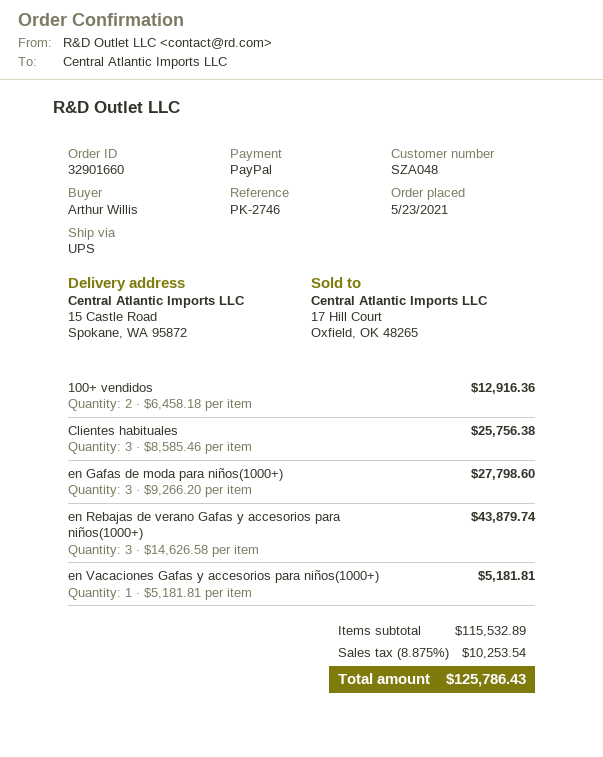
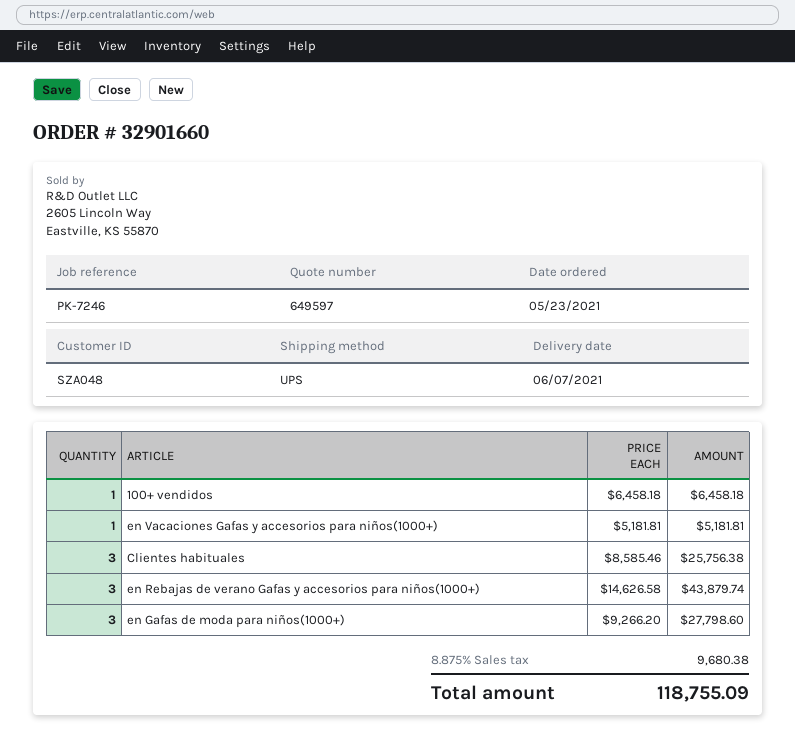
reference: PK-2746 -> PK-7246
100+ vendidos: 2 x 6458.18 = 12916.36 -> 1 x 6458.18 = 6458.18
tax: 8.875% = 10253.54 -> 8.875% = 9680.38
total: 125786.43 -> 118755.09

